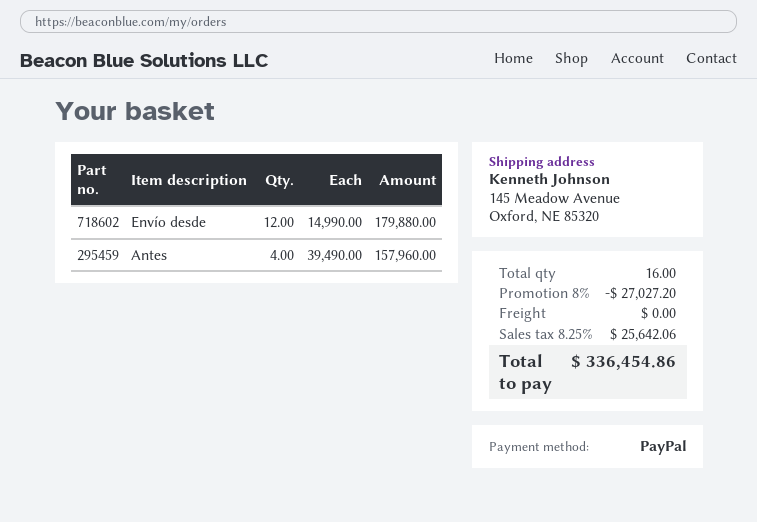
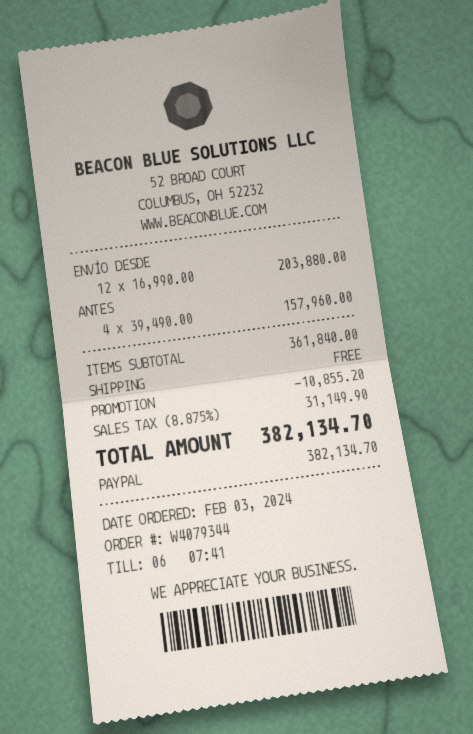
Envío desde: 12 x 14990.00 = 179880.00 -> 12 x 16990.00 = 203880.00
discount: 27027.20 -> 10855.20
tax: 8.25% = 25642.06 -> 8.875% = 31149.90
total: 336454.86 -> 382134.70

